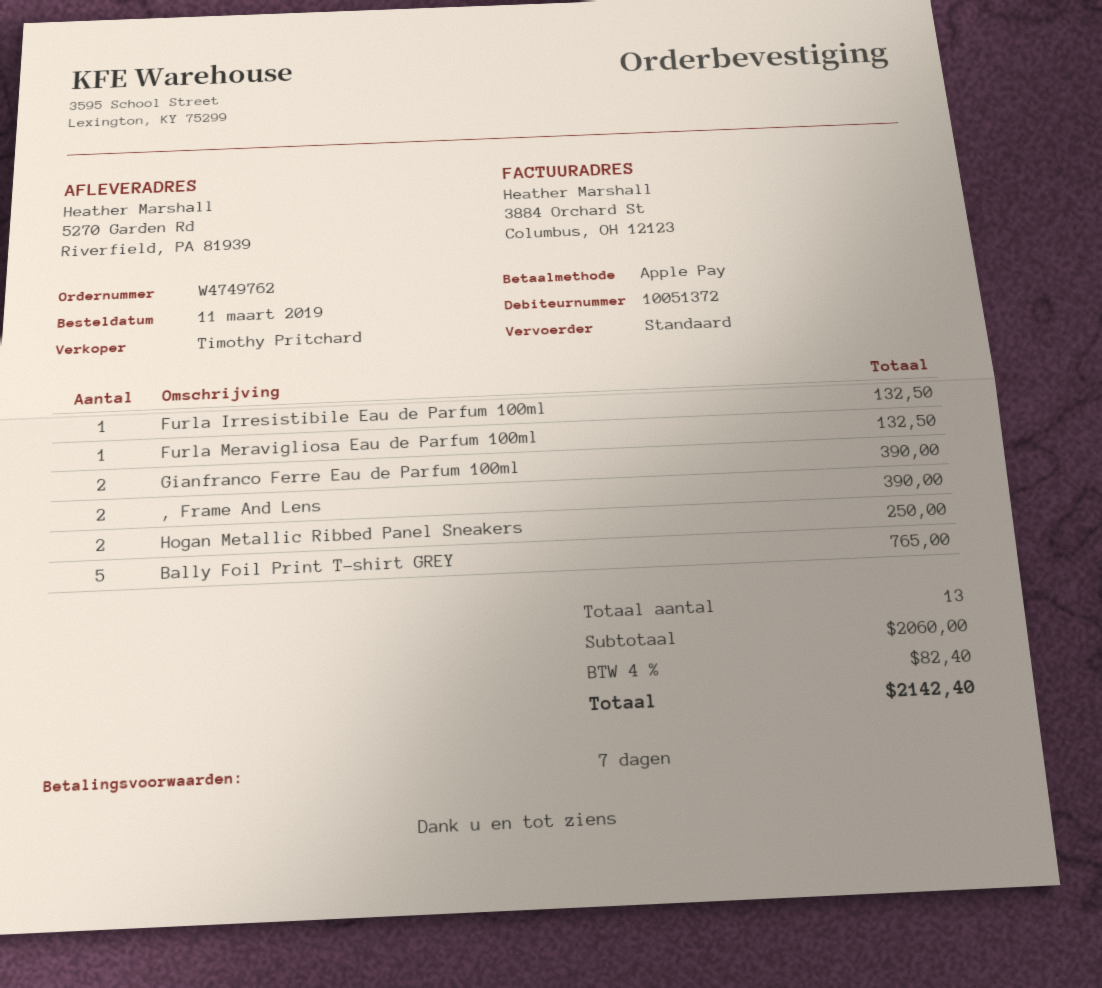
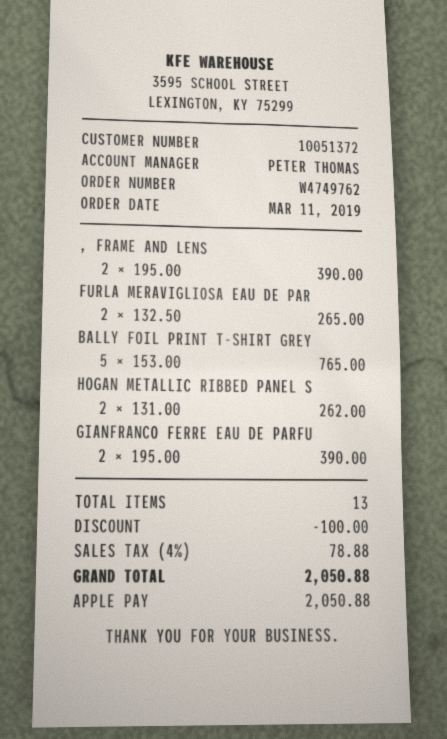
sales rep: Timothy Pritchard -> PETER THOMAS
Furla Irresistibile Eau de Parfum 100ml: 1 for 132.50 -> none
Furla Meravigliosa Eau de Parfum 100ml: 1 for 132.50 -> 2 for 265.00
Hogan Metallic Ribbed Panel Sneakers: 2 for 250.00 -> 2 for 262.00
discount: none -> 100.00
tax: 4% = 82.40 -> 4% = 78.88
total: 2142.40 -> 2050.88

